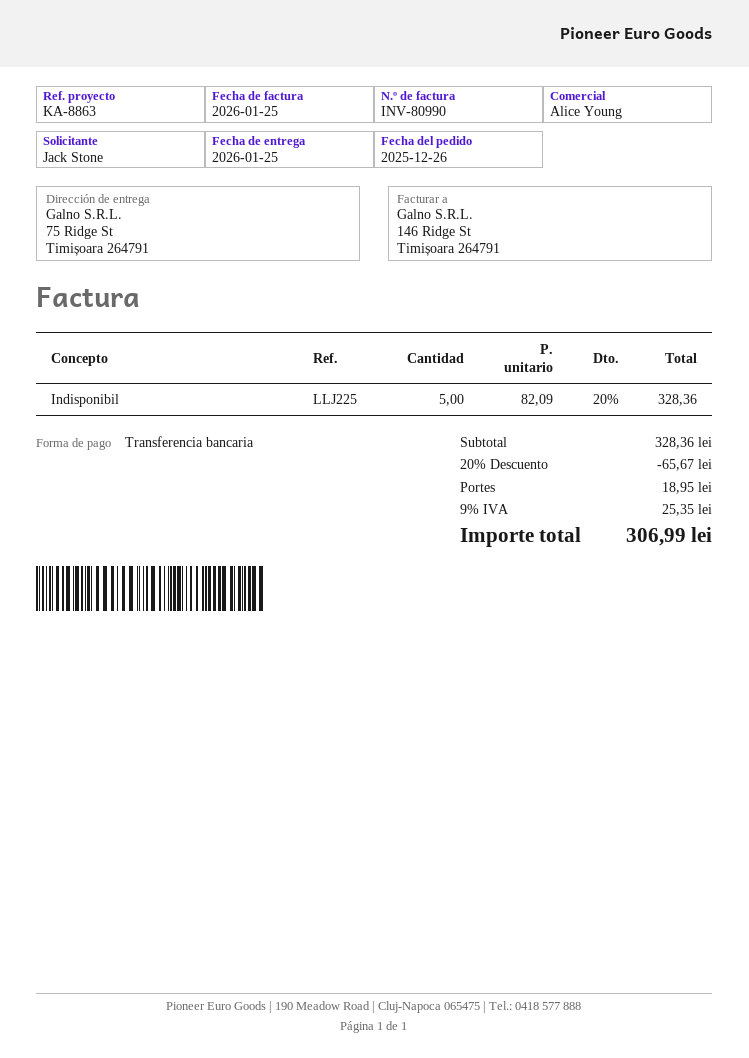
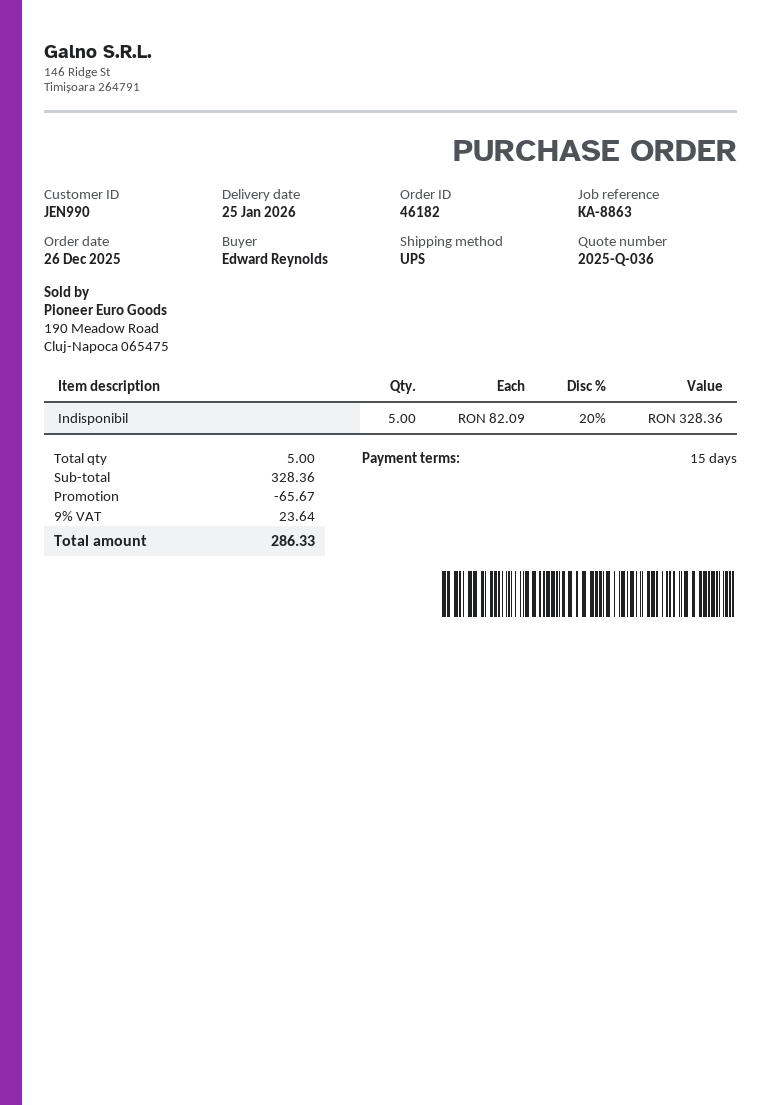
ordered by: Jack Stone -> Edward Reynolds
shipping: 18.95 -> none
tax: 9% = 25.35 -> 9% = 23.64
total: 306.99 -> 286.33

